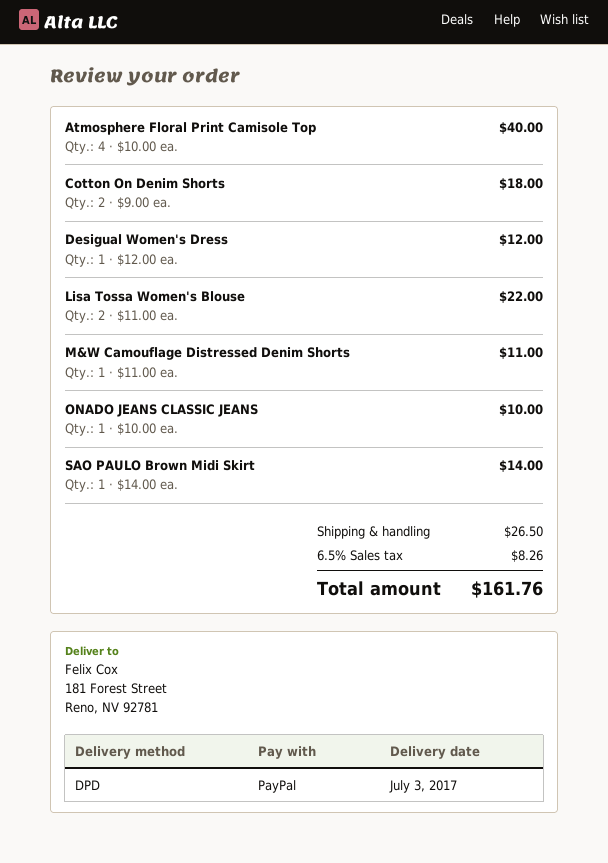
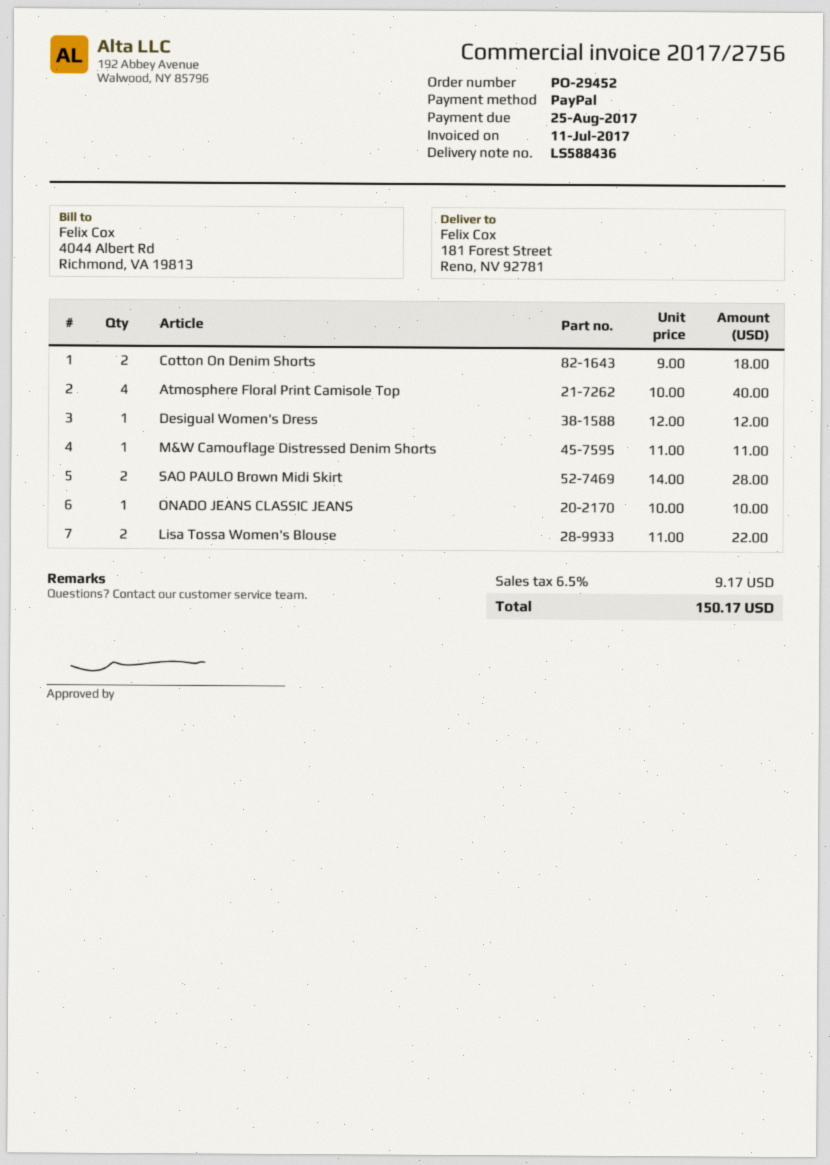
SAO PAULO Brown Midi Skirt: 1 x 14.00 = 14.00 -> 2 x 14.00 = 28.00
shipping: 26.50 -> none
tax: 6.5% = 8.26 -> 6.5% = 9.17
total: 161.76 -> 150.17

